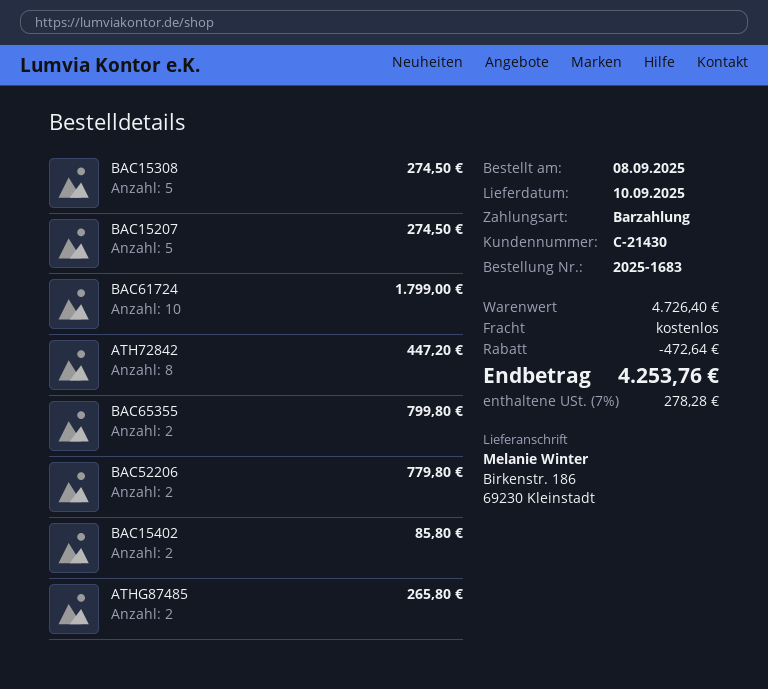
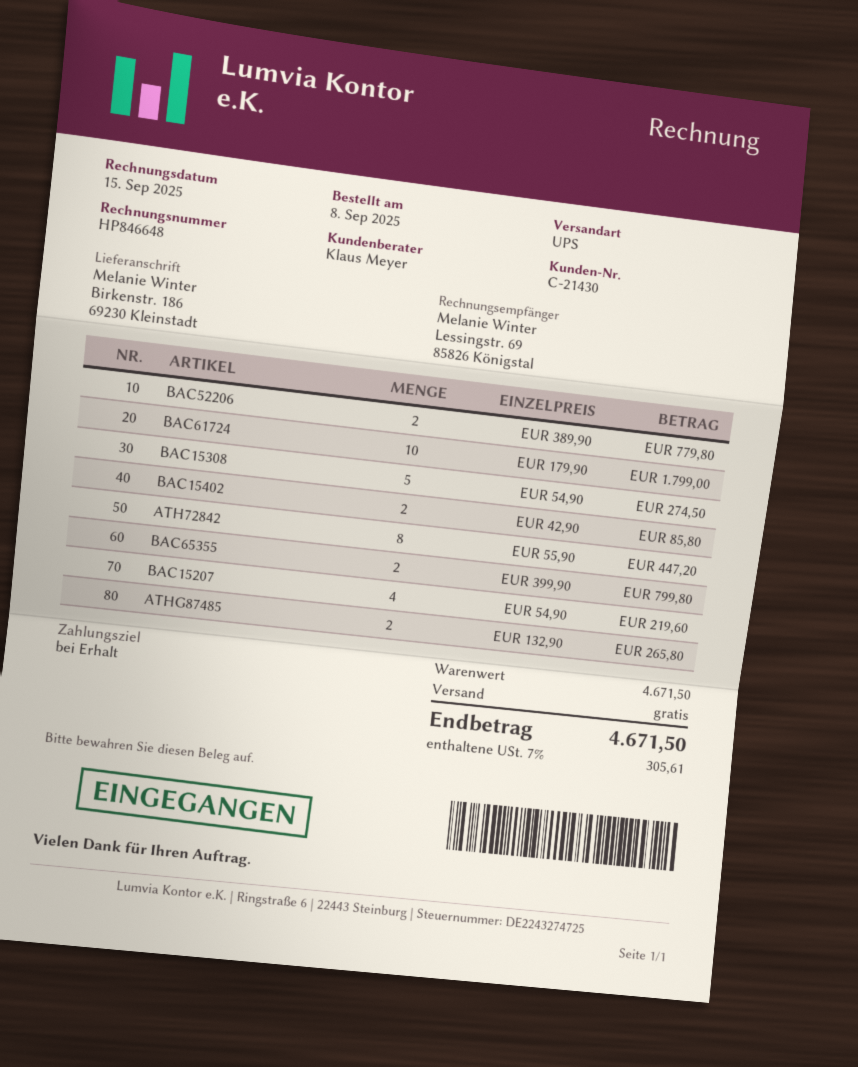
BAC15207: 5 for 274.50 -> 4 for 219.60
subtotal: 4726.40 -> 4671.50
discount: 472.64 -> none
tax: 7% = 278.28 -> 7% = 305.61
total: 4253.76 -> 4671.50

